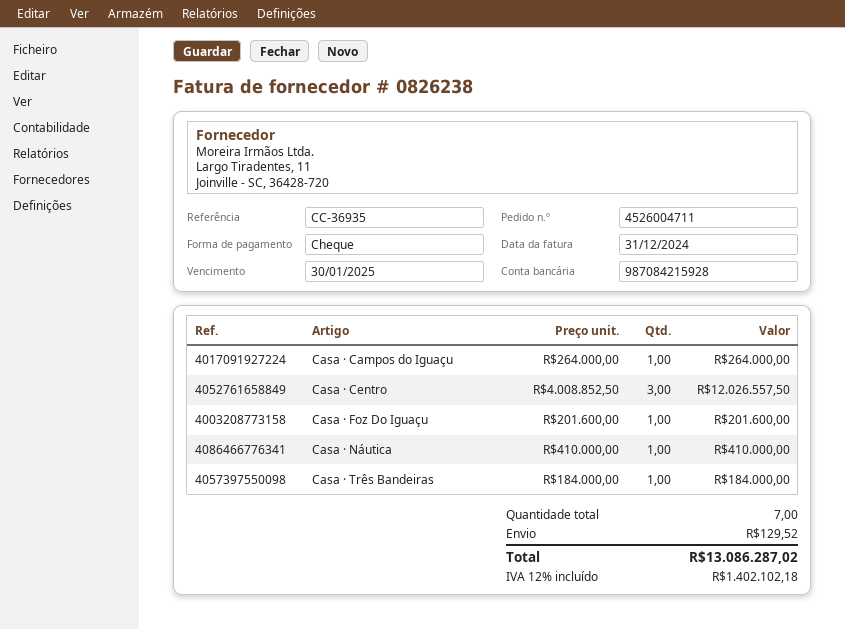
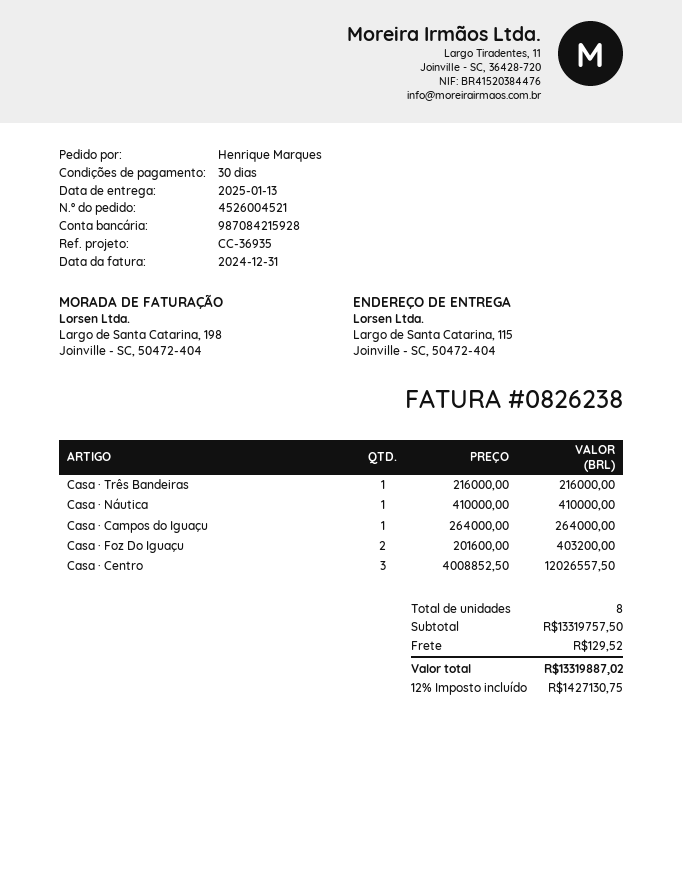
order number: 4526004711 -> 4526004521
Casa · Foz Do Iguaçu: 1 x 201600.00 = 201600.00 -> 2 x 201600.00 = 403200.00
Casa · Três Bandeiras: 1 x 184000.00 = 184000.00 -> 1 x 216000.00 = 216000.00
total quantity: 7 -> 8
tax: 12% = 1402102.18 -> 12% = 1427130.75
total: 13086287.02 -> 13319887.02

